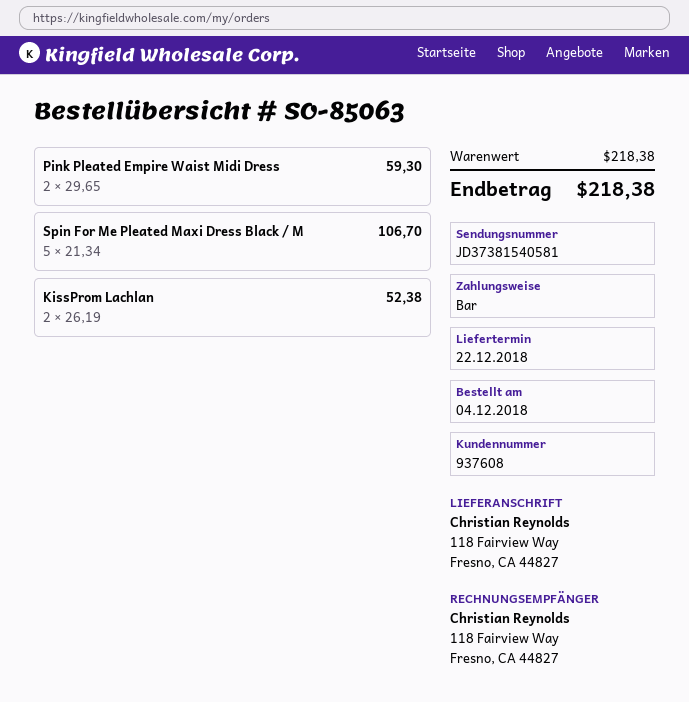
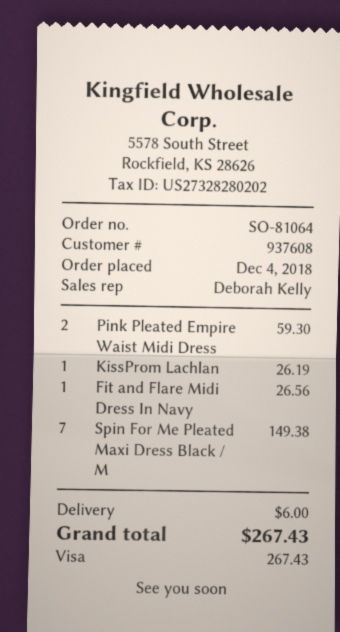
order number: SO-85063 -> SO-81064
payment method: cash -> Visa
Spin For Me Pleated Maxi Dress Black / M: 5 for 106.70 -> 7 for 149.38
KissProm Lachlan: 2 for 52.38 -> 1 for 26.19
Fit and Flare Midi Dress In Navy: none -> 1 for 26.56
shipping: none -> 6.00
total: 218.38 -> 267.43

